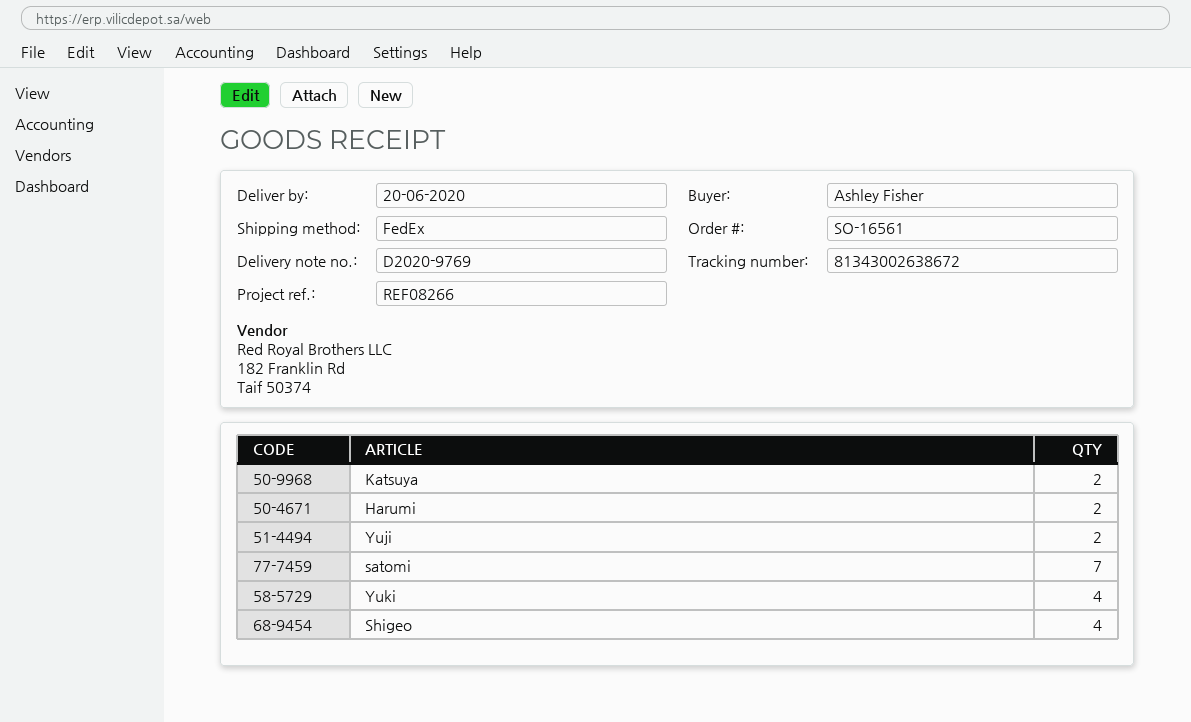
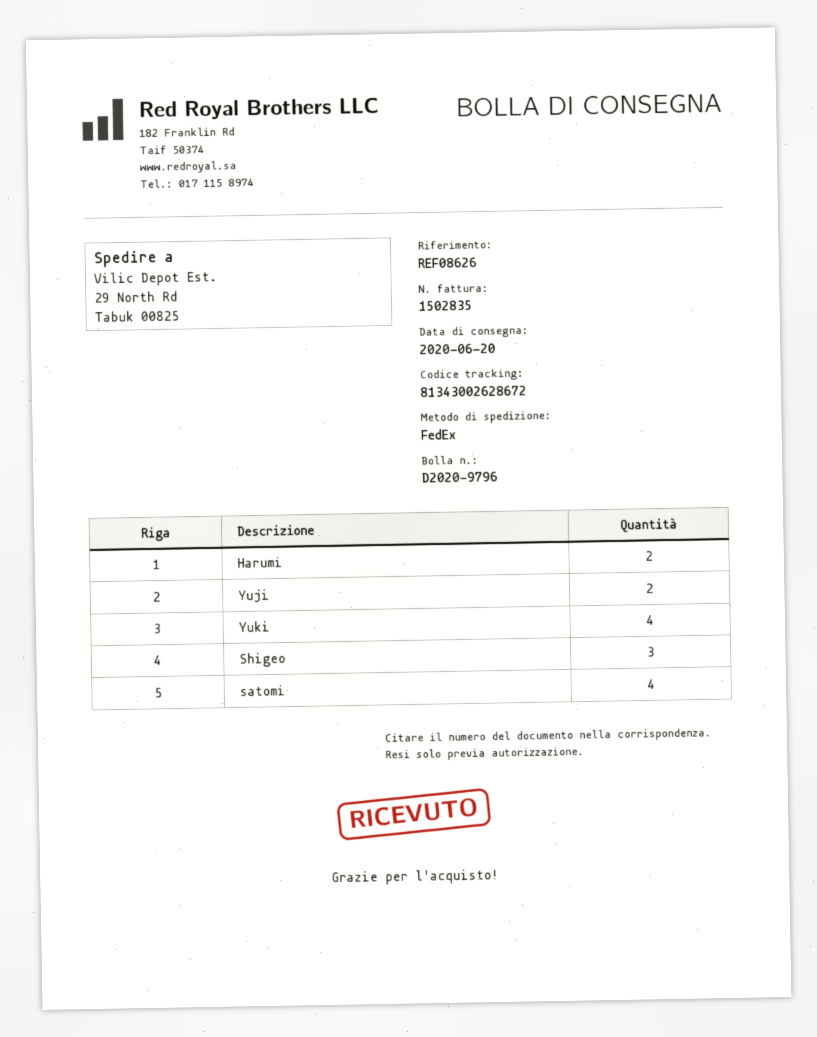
delivery note number: D2020-9769 -> D2020-9796
reference: REF08266 -> REF08626
tracking number: 81343002638672 -> 81343002628672
Katsuya: 2 -> none
satomi: 7 -> 4
Shigeo: 4 -> 3

